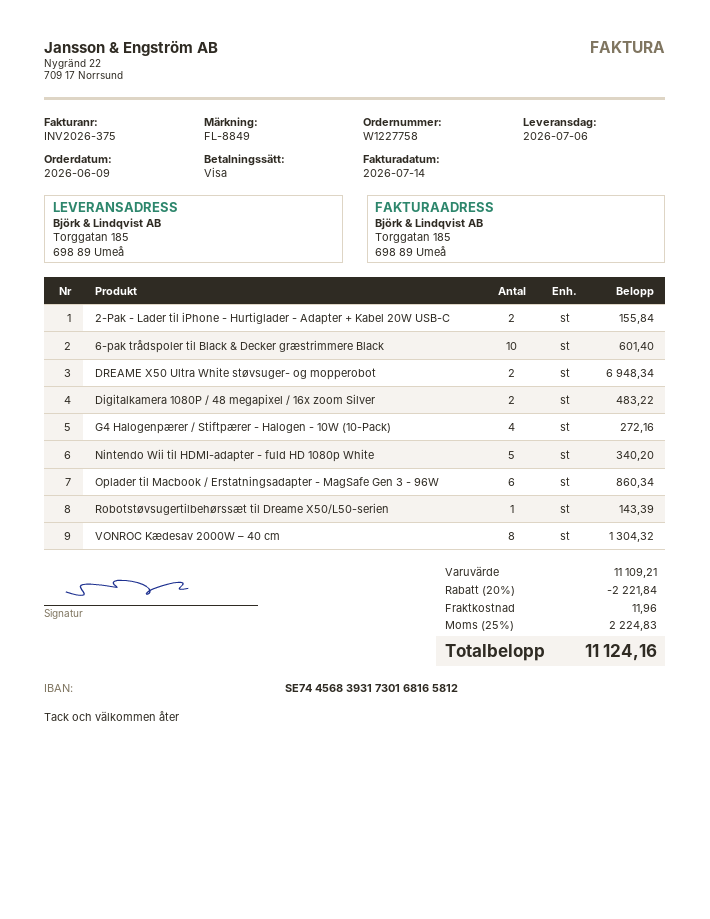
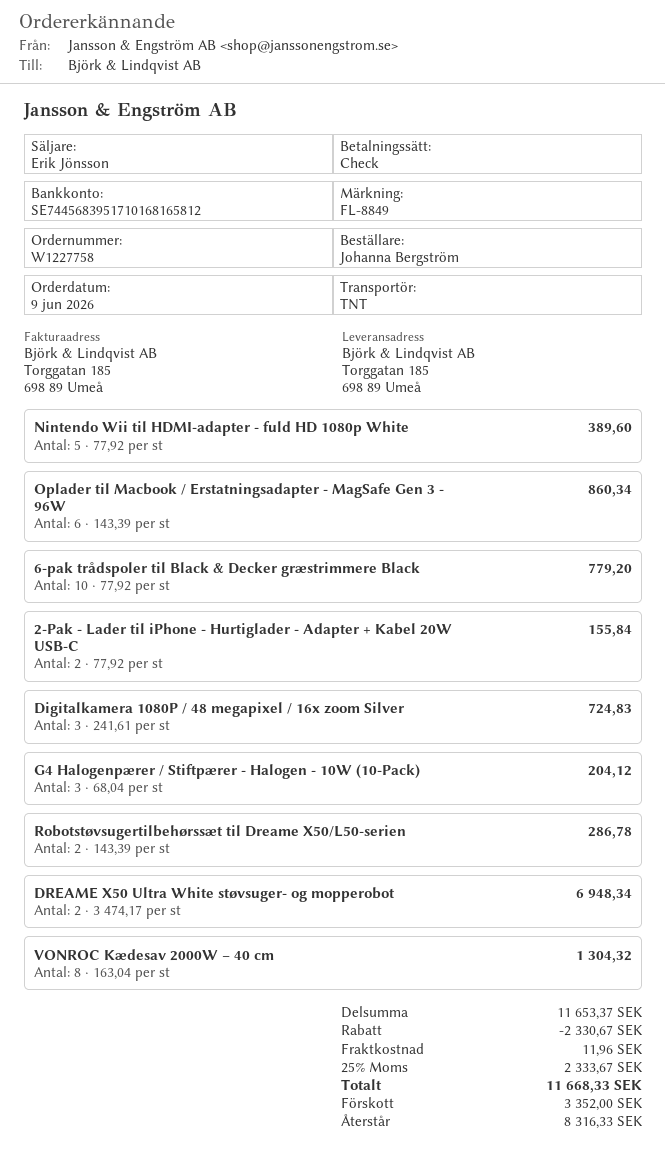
payment method: Visa -> cheque
bank account: SE7445683931730168165812 -> SE7445683951710168165812
6-pak trådspoler til Black & Decker græstrimmere Black: 10 for 601.40 -> 10 for 779.20
Digitalkamera 1080P / 48 megapixel / 16x zoom Silver: 2 for 483.22 -> 3 for 724.83
G4 Halogenpærer / Stiftpærer - Halogen - 10W (10-Pack): 4 for 272.16 -> 3 for 204.12
Nintendo Wii til HDMI-adapter - fuld HD 1080p White: 5 for 340.20 -> 5 for 389.60
Robotstøvsugertilbehørssæt til Dreame X50/L50-serien: 1 for 143.39 -> 2 for 286.78
subtotal: 11109.21 -> 11653.37
discount: 2221.84 -> 2330.67
tax: 25% = 2224.83 -> 25% = 2333.67
total: 11124.16 -> 11668.33

